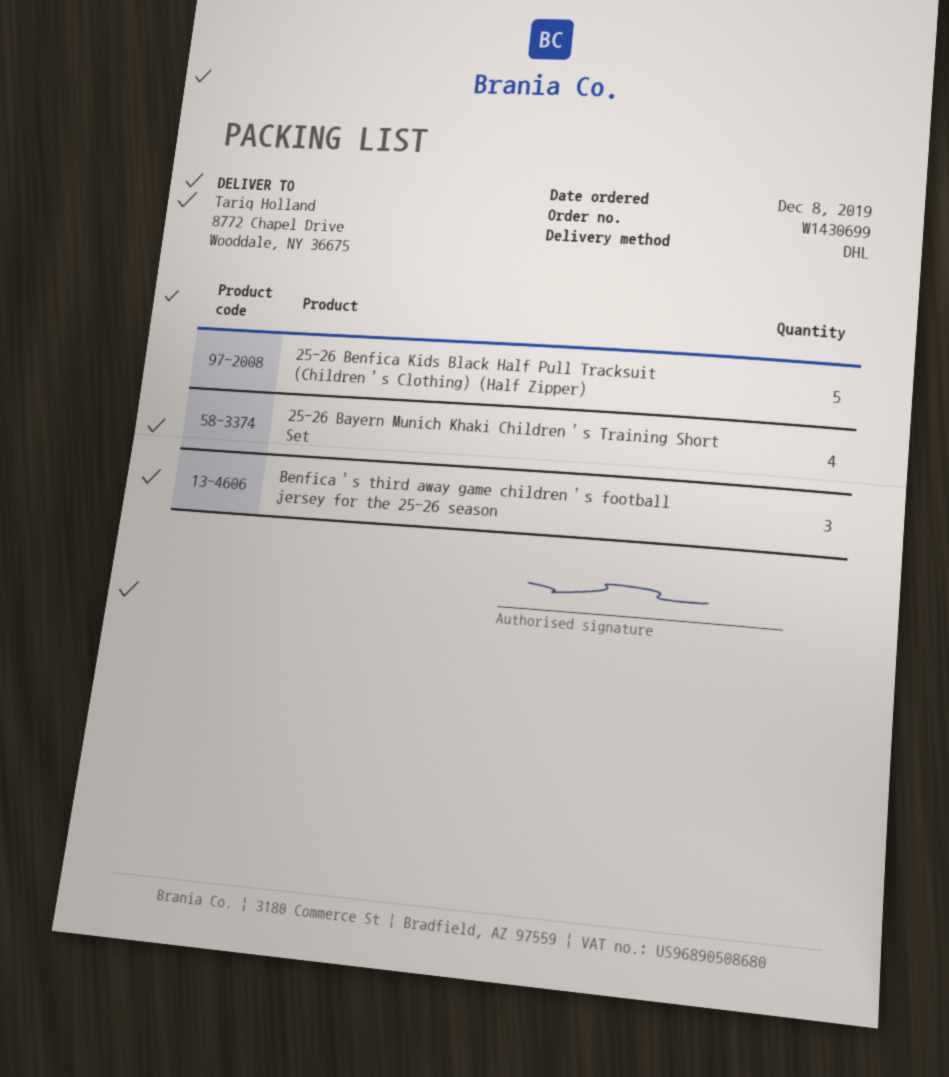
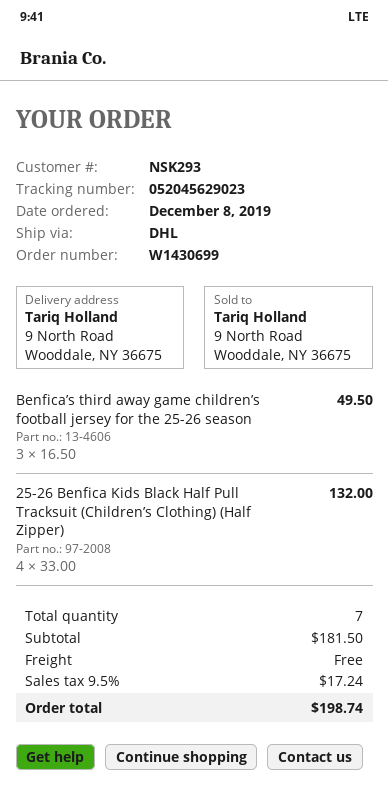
ship to: 8772 Chapel Drive, Wooddale, NY 36675 -> 9 North Road, Wooddale, NY 36675
25-26 Benfica Kids Black Half Pull Tracksuit (Children’s Clothing) (Half Zipper): 5 -> 4
25-26 Bayern Munich Khaki Children’s Training Short Set: 4 -> none

